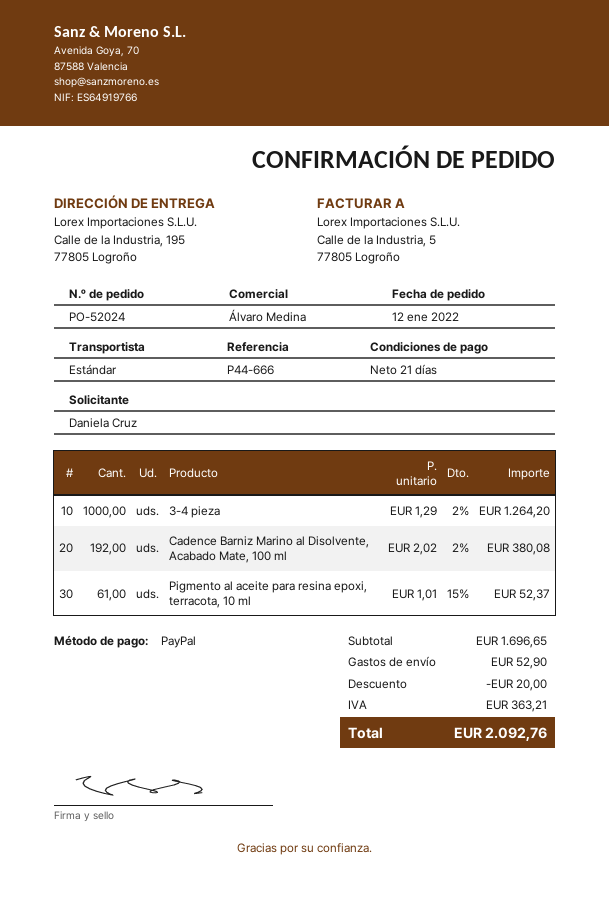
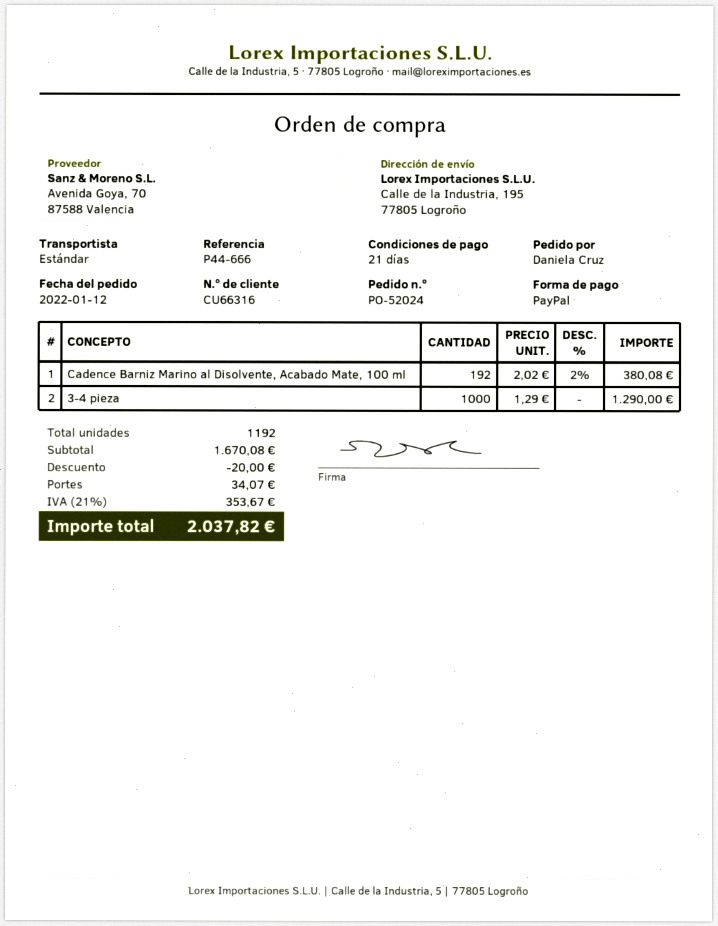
3-4 pieza: 1000 x 1.29 - 2% = 1264.20 -> 1000 x 1.29 = 1290.00
Pigmento al aceite para resina epoxi, terracota, 10 ml: 61 x 1.01 - 15% = 52.37 -> none
subtotal: 1696.65 -> 1670.08
shipping: 52.90 -> 34.07
tax: 363.21 -> 353.67
total: 2092.76 -> 2037.82

